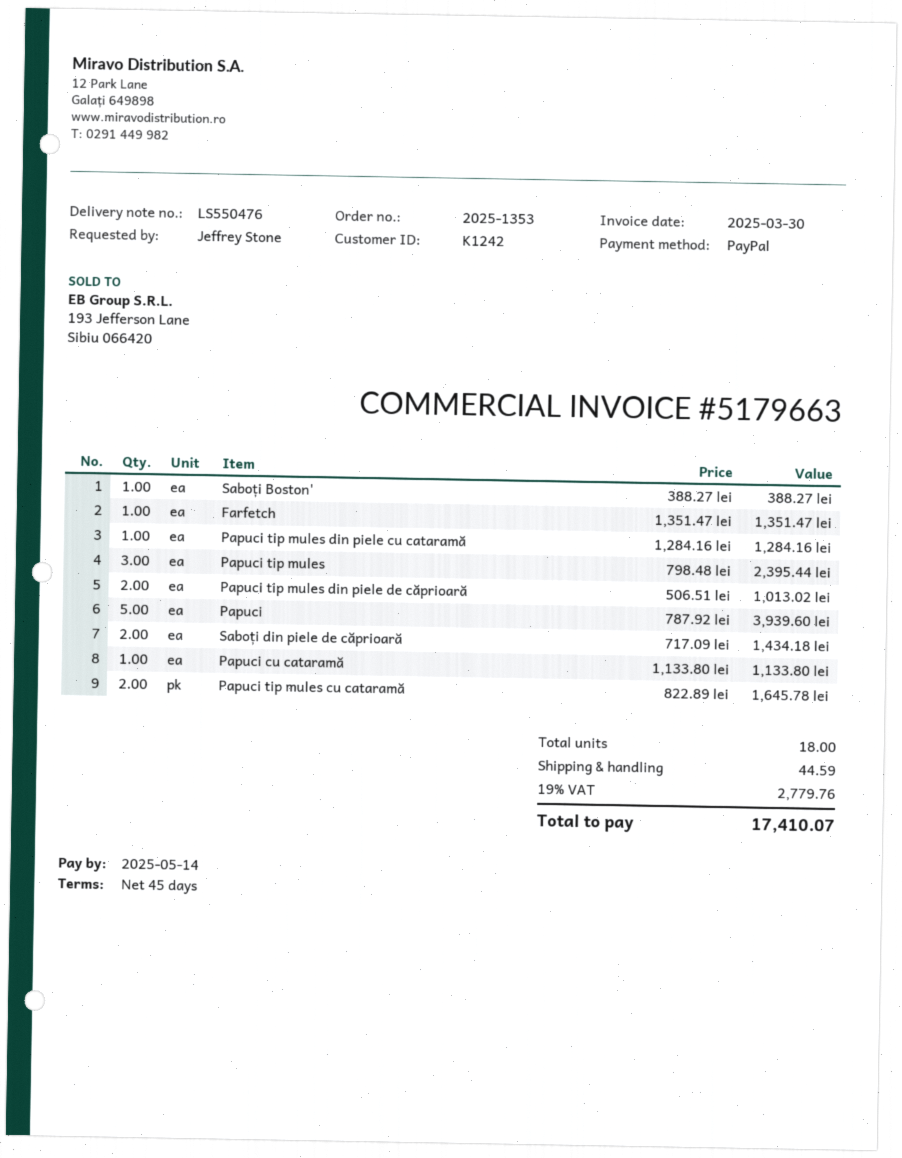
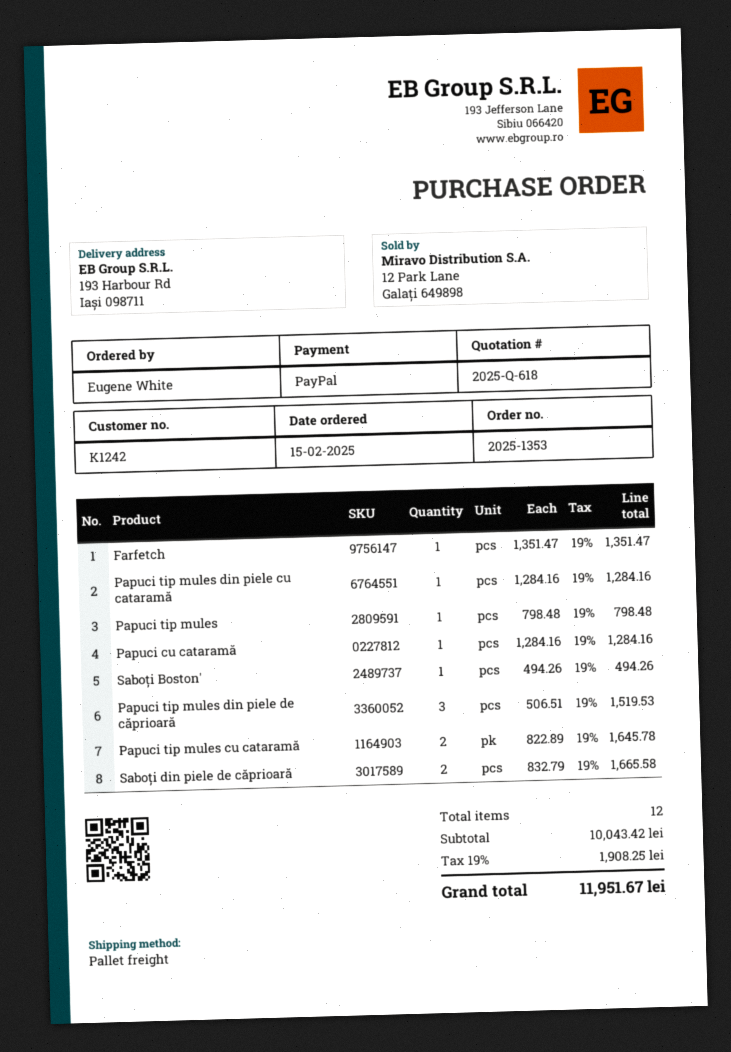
ordered by: Jeffrey Stone -> Eugene White
Saboți Boston': 1 x 388.27 = 388.27 -> 1 x 494.26 = 494.26
Papuci tip mules: 3 x 798.48 = 2395.44 -> 1 x 798.48 = 798.48
Papuci tip mules din piele de căprioară: 2 x 506.51 = 1013.02 -> 3 x 506.51 = 1519.53
Papuci: 5 x 787.92 = 3939.60 -> none
Saboți din piele de căprioară: 2 x 717.09 = 1434.18 -> 2 x 832.79 = 1665.58
Papuci cu cataramă: 1 x 1133.80 = 1133.80 -> 1 x 1284.16 = 1284.16
total quantity: 18 -> 12
shipping: 44.59 -> none
tax: 19% = 2779.76 -> 19% = 1908.25
total: 17410.07 -> 11951.67

